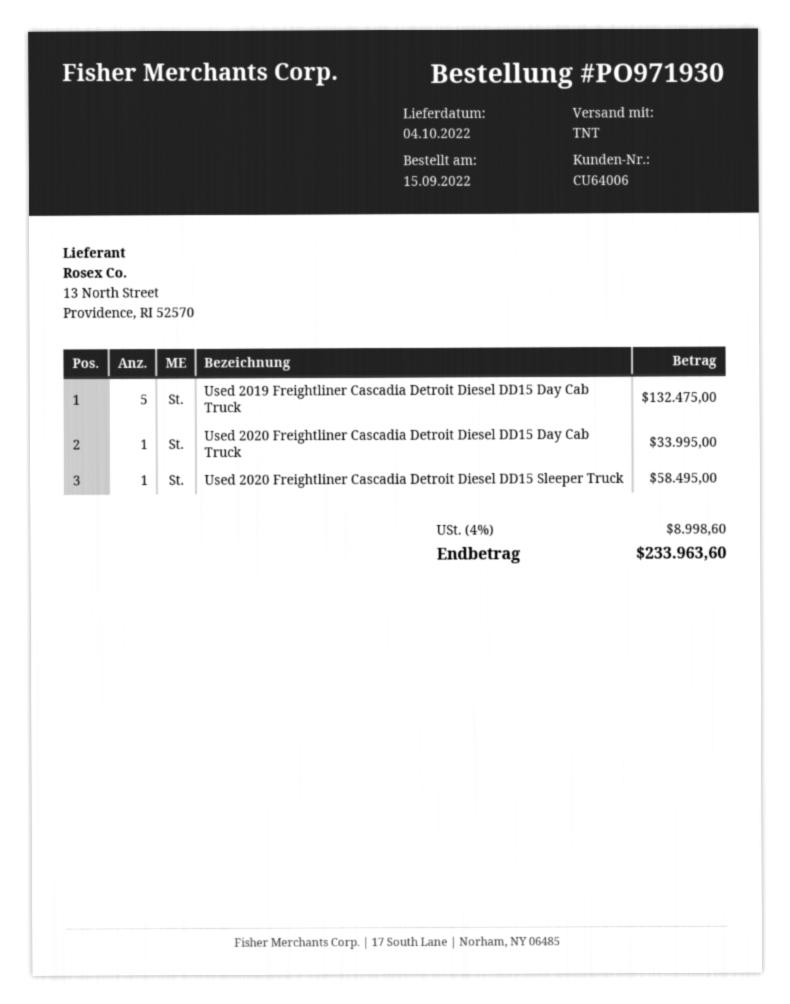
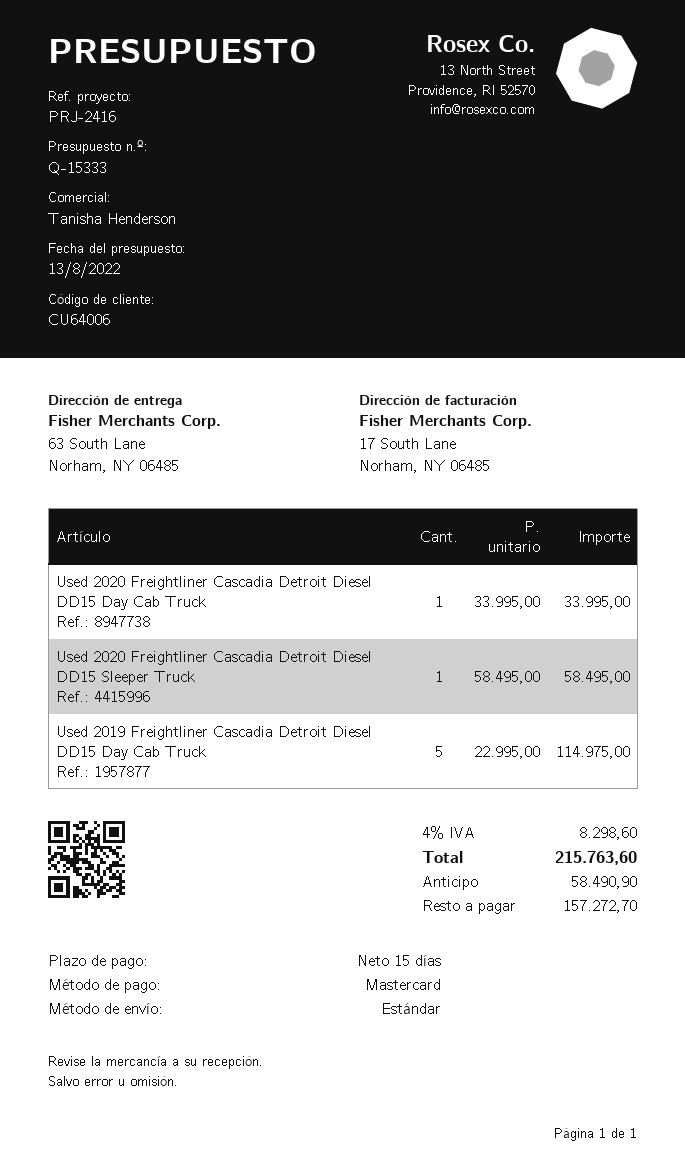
shipping method: TNT -> standard
Used 2019 Freightliner Cascadia Detroit Diesel DD15 Day Cab Truck: 5 for 132475.00 -> 5 for 114975.00
tax: 4% = 8998.60 -> 4% = 8298.60
total: 233963.60 -> 215763.60

